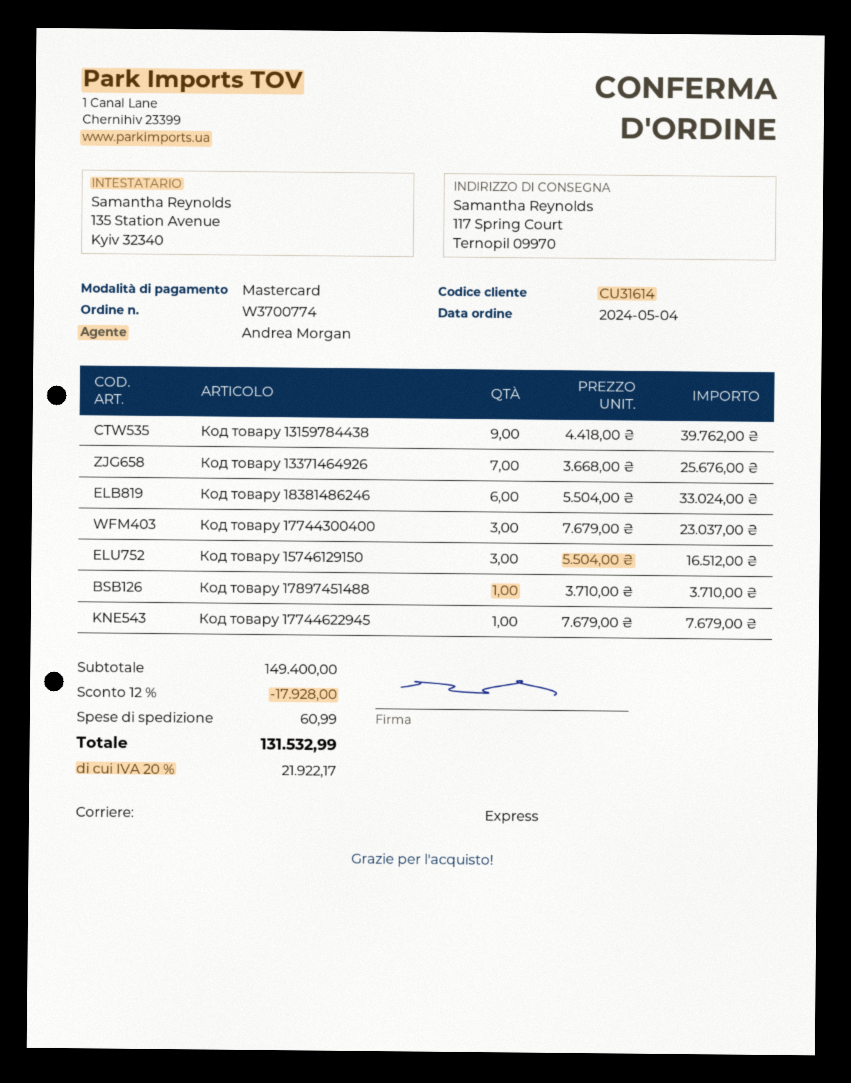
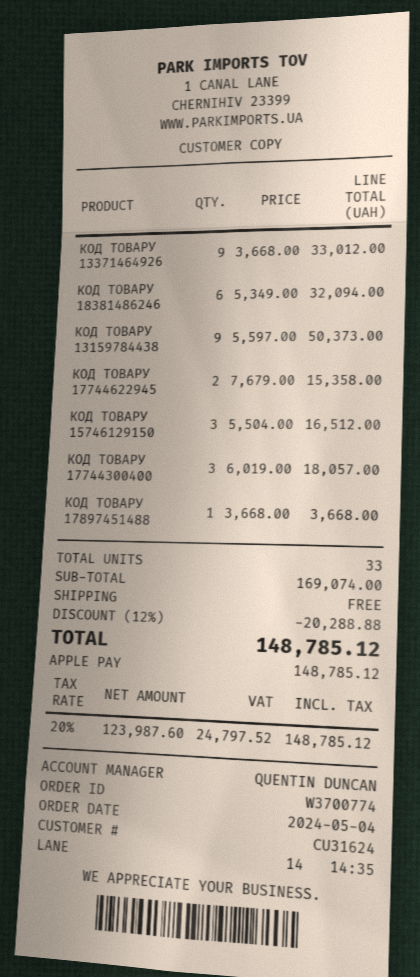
customer number: CU31614 -> CU31624
sales rep: Andrea Morgan -> QUENTIN DUNCAN
payment method: Mastercard -> Apple Pay
Код товару 13159784438: 9 x 4418.00 = 39762.00 -> 9 x 5597.00 = 50373.00
Код товару 13371464926: 7 x 3668.00 = 25676.00 -> 9 x 3668.00 = 33012.00
Код товару 18381486246: 6 x 5504.00 = 33024.00 -> 6 x 5349.00 = 32094.00
Код товару 17744300400: 3 x 7679.00 = 23037.00 -> 3 x 6019.00 = 18057.00
Код товару 17897451488: 1 x 3710.00 = 3710.00 -> 1 x 3668.00 = 3668.00
Код товару 17744622945: 1 x 7679.00 = 7679.00 -> 2 x 7679.00 = 15358.00
subtotal: 149400.00 -> 169074.00
discount: 12% = 17928.00 -> 12% = 20288.88
shipping: 60.99 -> 0.00
tax: 20% = 21922.17 -> 20% = 24797.52
total: 131532.99 -> 148785.12

